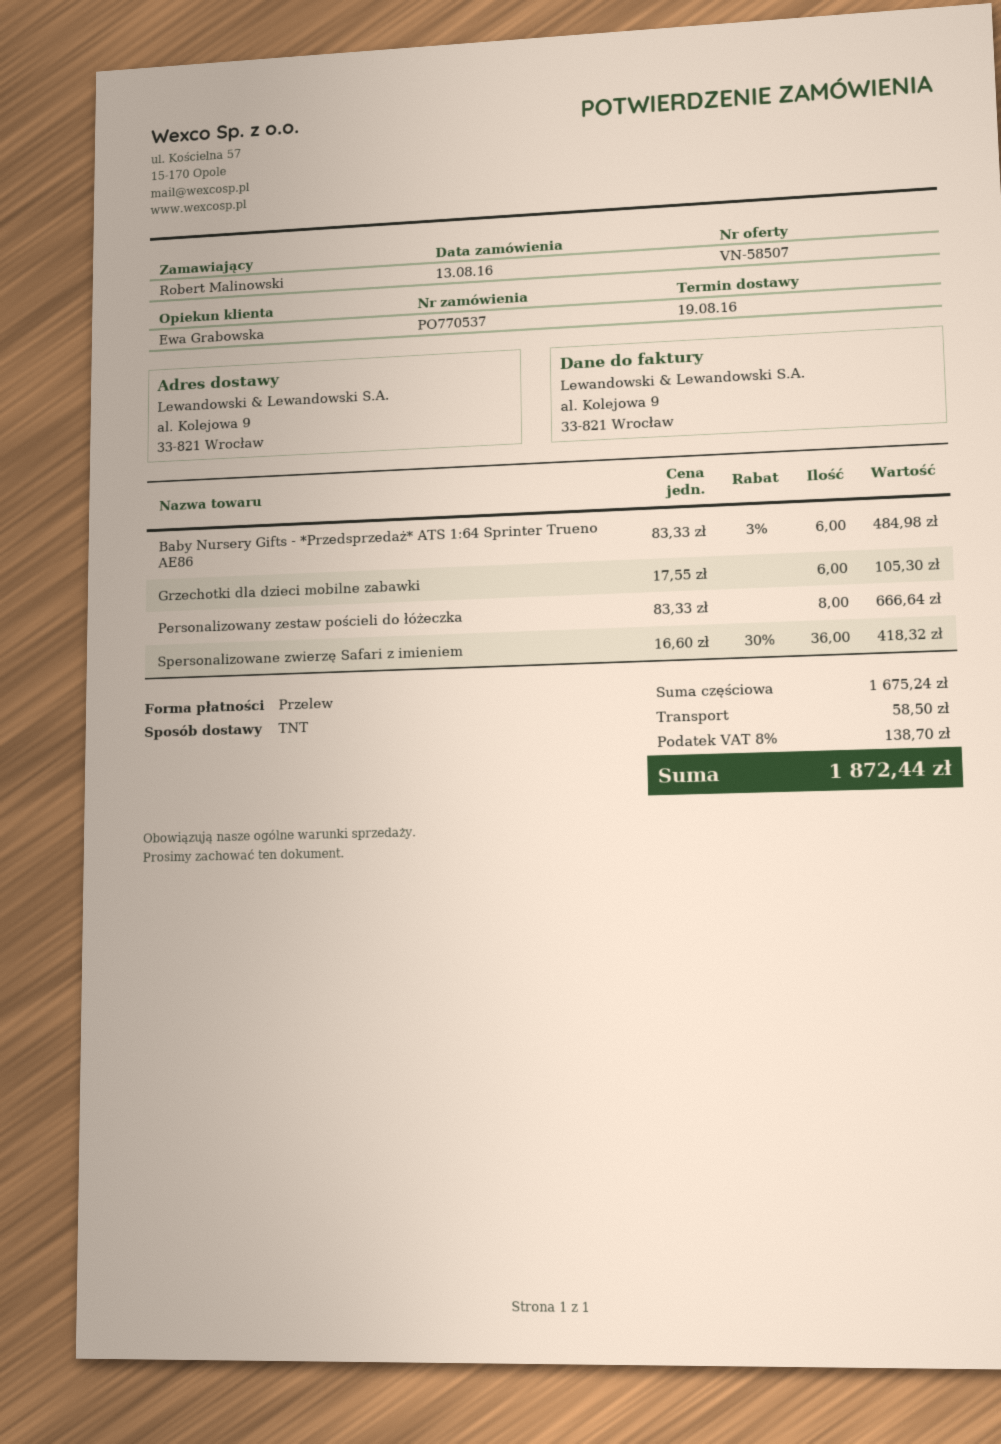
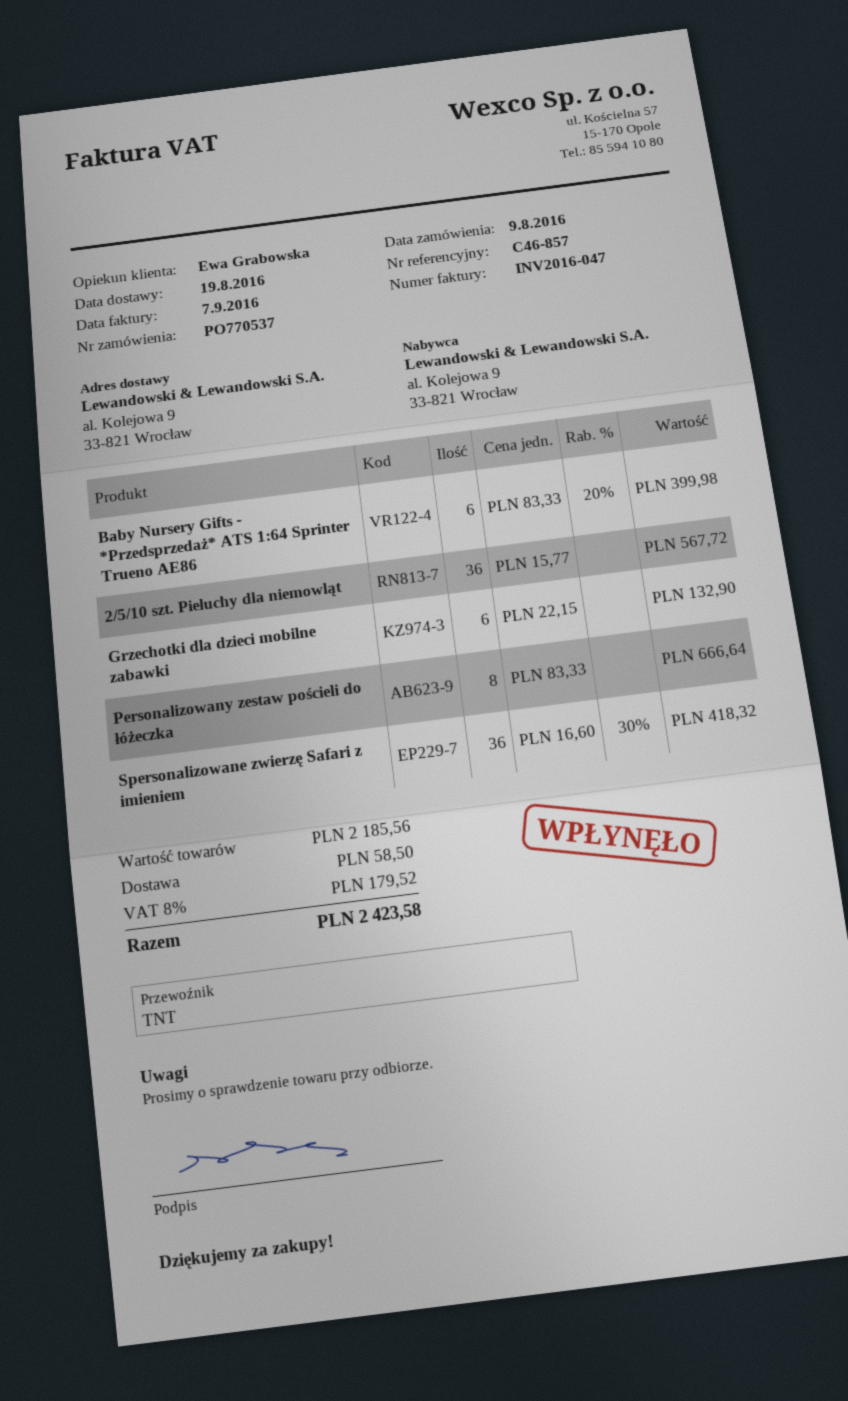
order date: 2016-08-13 -> 2016-08-09
Baby Nursery Gifts - *Przedsprzedaż* ATS 1:64 Sprinter Trueno AE86: 6 x 83.33 - 3% = 484.98 -> 6 x 83.33 - 20% = 399.98
Grzechotki dla dzieci mobilne zabawki: 6 x 17.55 = 105.30 -> 6 x 22.15 = 132.90
2/5/10 szt. Pieluchy dla niemowląt: none -> 36 x 15.77 = 567.72
subtotal: 1675.24 -> 2185.56
tax: 8% = 138.70 -> 8% = 179.52
total: 1872.44 -> 2423.58

